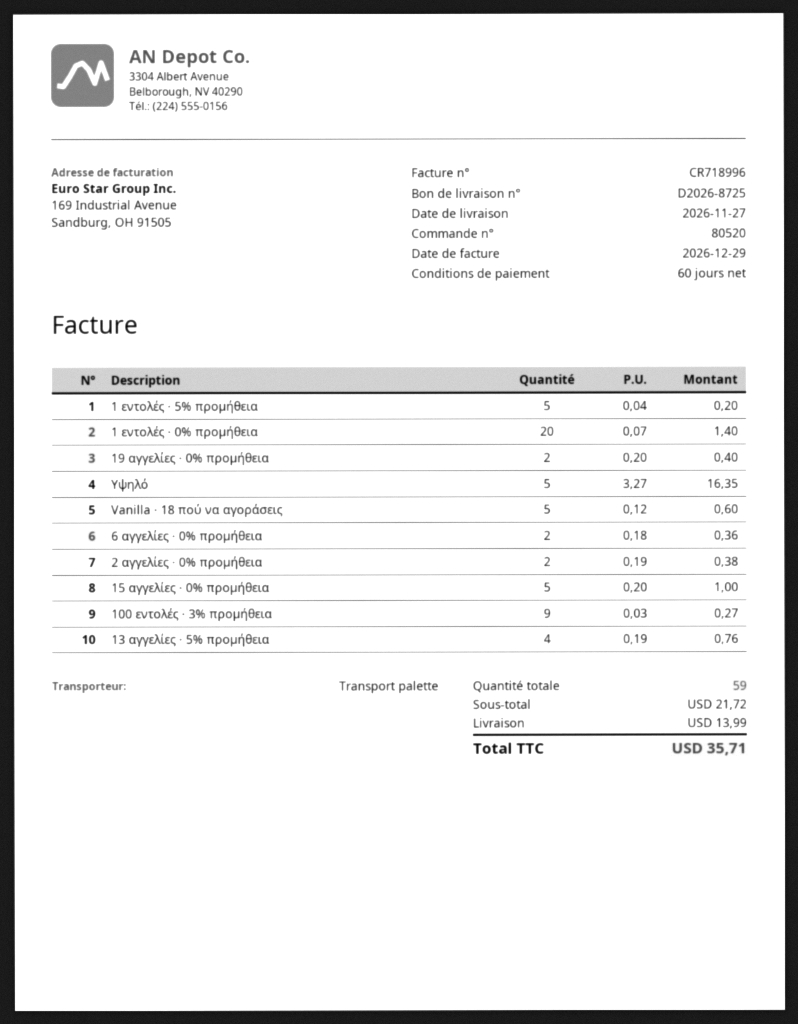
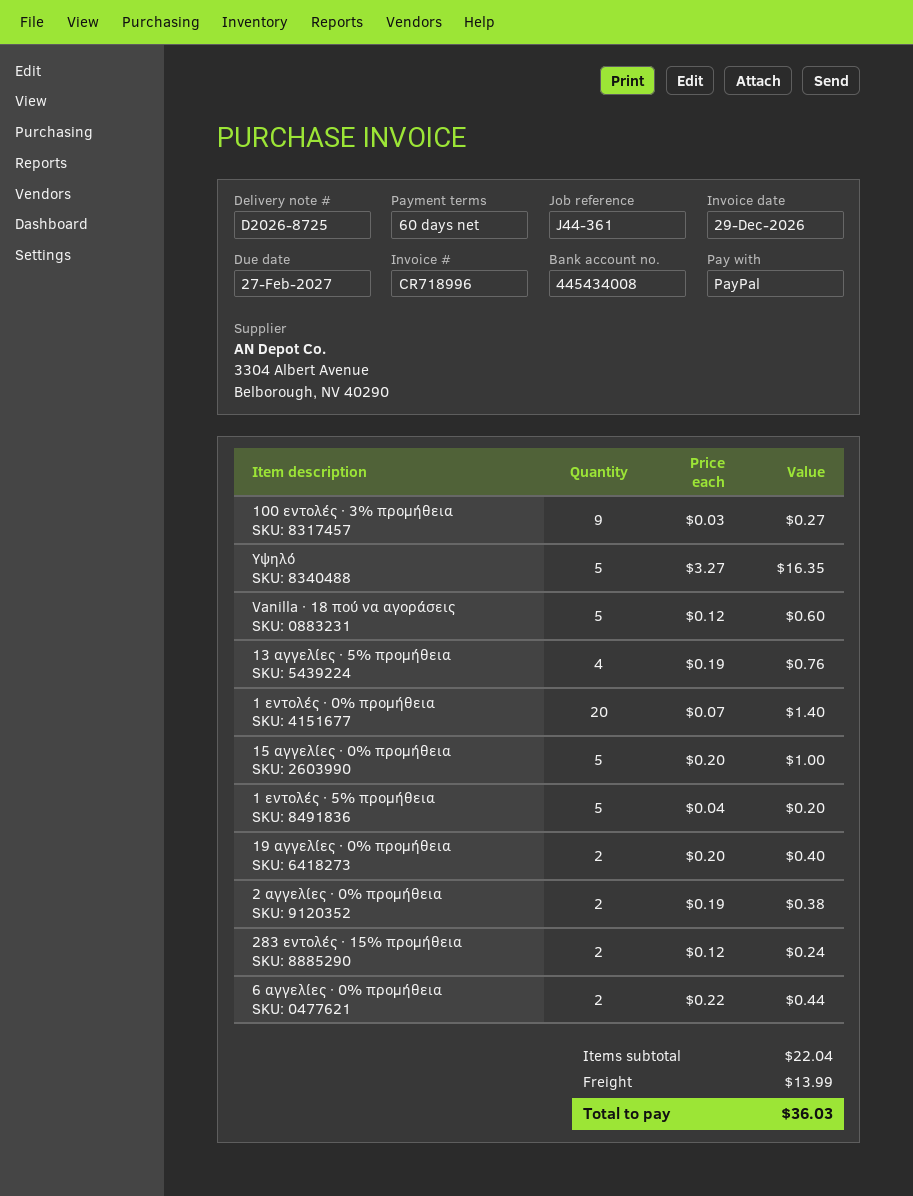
6 αγγελίες · 0% προμήθεια: 2 x 0.18 = 0.36 -> 2 x 0.22 = 0.44
283 εντολές · 15% προμήθεια: none -> 2 x 0.12 = 0.24
subtotal: 21.72 -> 22.04
total: 35.71 -> 36.03

